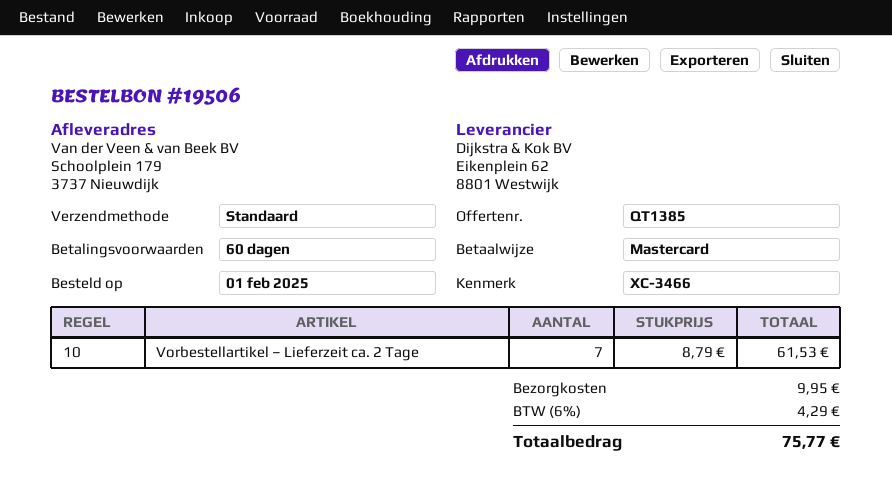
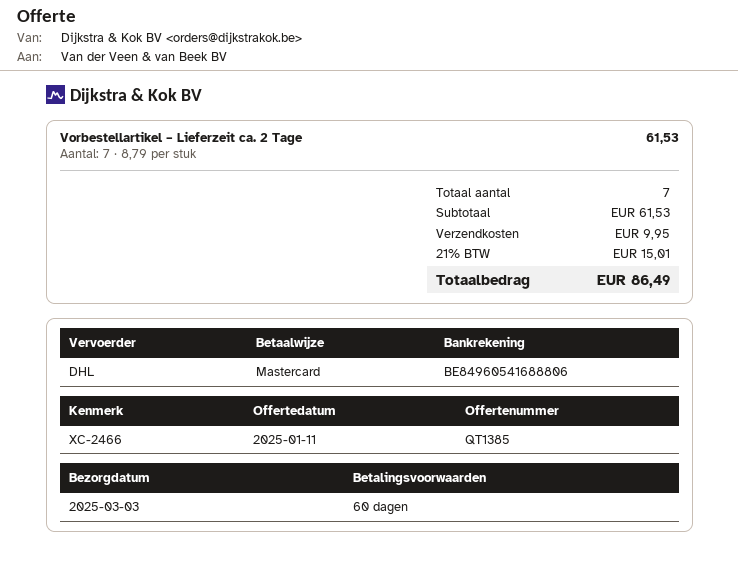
reference: XC-3466 -> XC-2466
shipping method: standard -> DHL
tax: 6% = 4.29 -> 21% = 15.01
total: 75.77 -> 86.49

